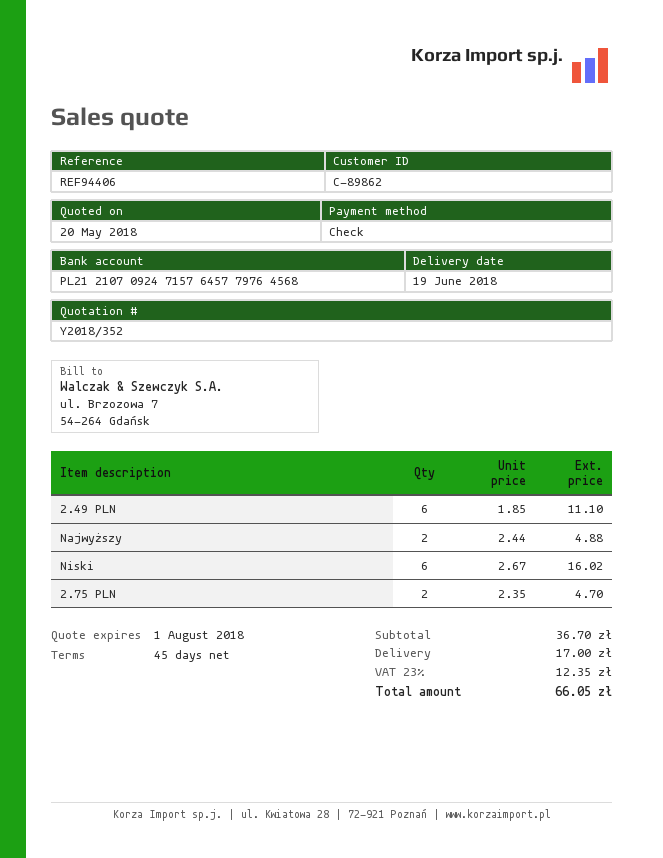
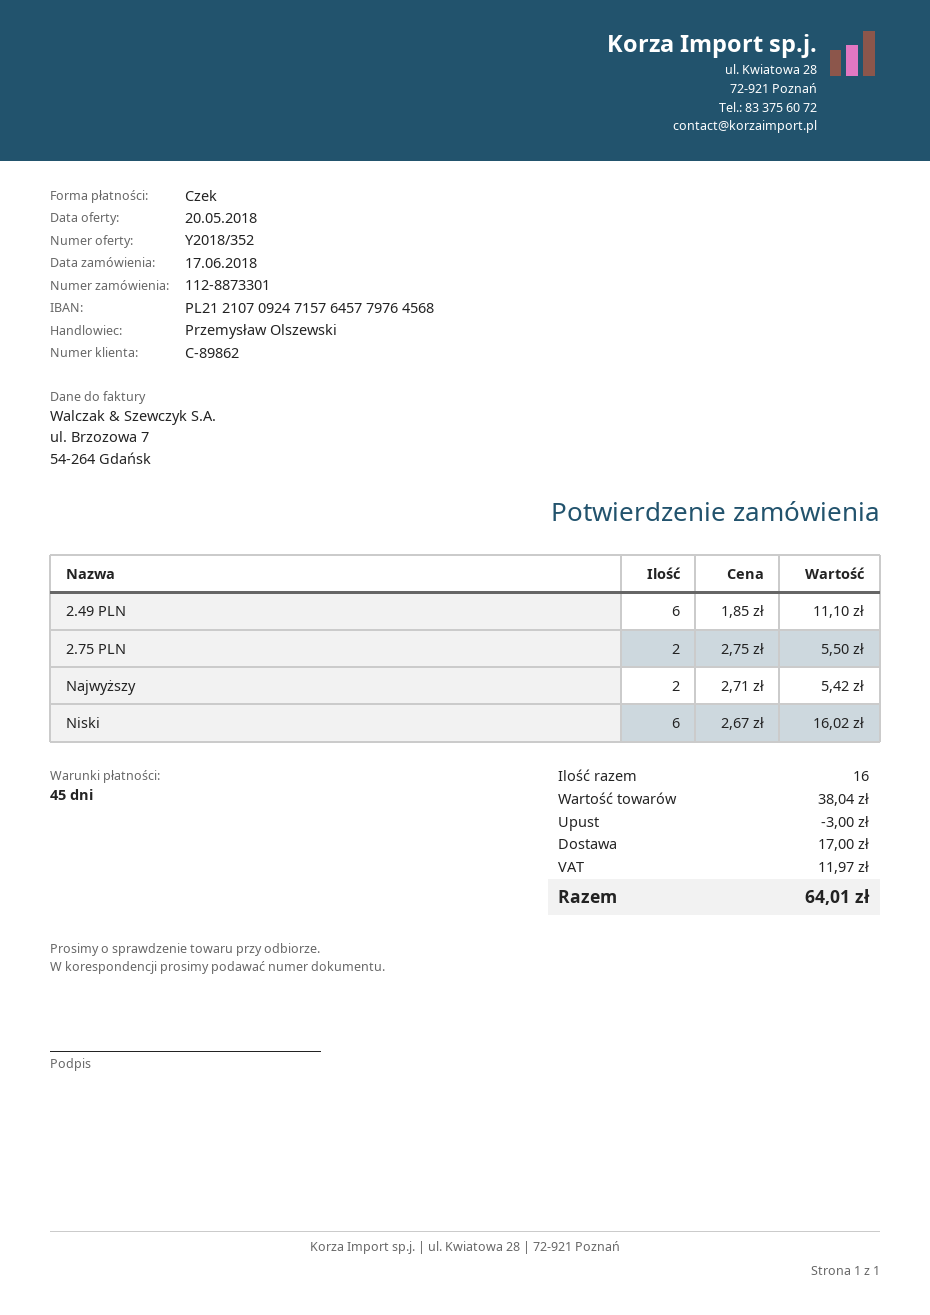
Najwyższy: 2 x 2.44 = 4.88 -> 2 x 2.71 = 5.42
2.75 PLN: 2 x 2.35 = 4.70 -> 2 x 2.75 = 5.50
subtotal: 36.70 -> 38.04
discount: none -> 3.00
tax: 12.35 -> 11.97
total: 66.05 -> 64.01

